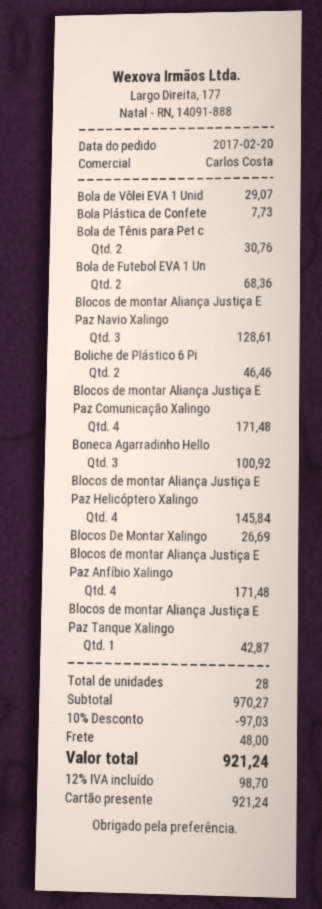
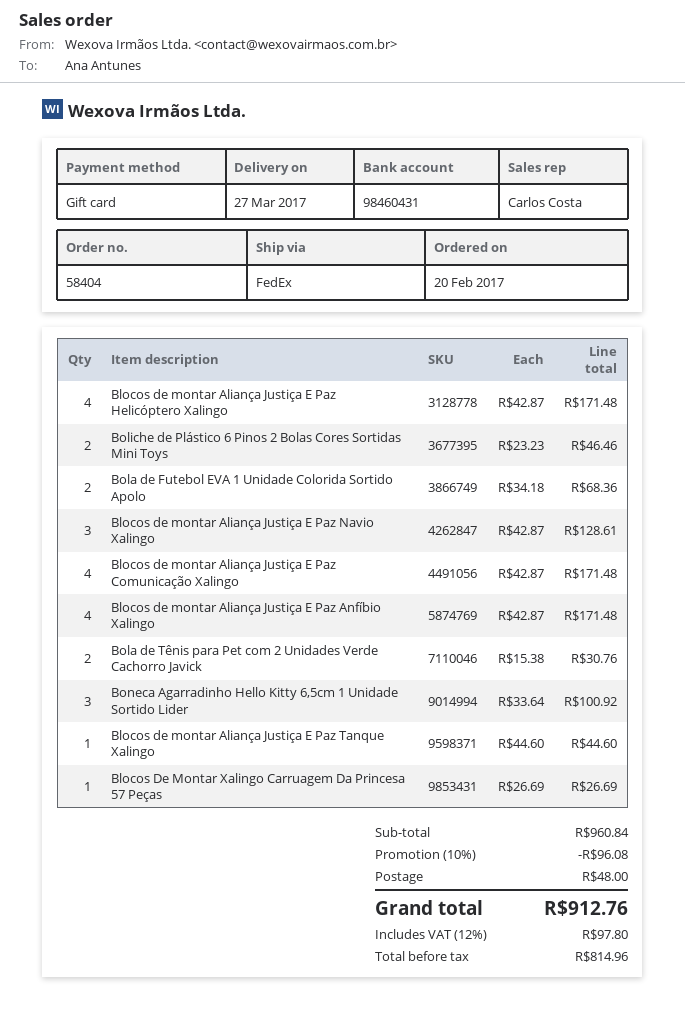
Bola de Vôlei EVA 1 Unid: 1 for 29.07 -> none
Bola Plástica de Confete: 1 for 7.73 -> none
Blocos de montar Aliança Justiça E Paz Helicóptero Xalingo: 4 for 145.84 -> 4 for 171.48
Blocos de montar Aliança Justiça E Paz Tanque Xalingo: 1 for 42.87 -> 1 for 44.60
subtotal: 970.27 -> 960.84
discount: 10% = 97.03 -> 10% = 96.08
tax: 12% = 98.70 -> 12% = 97.80
total: 921.24 -> 912.76

